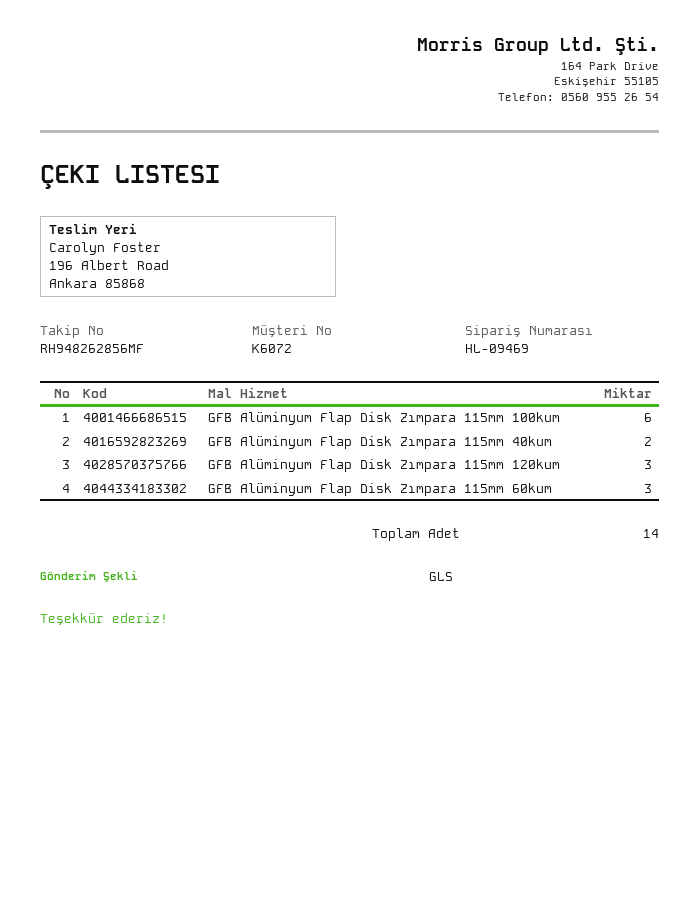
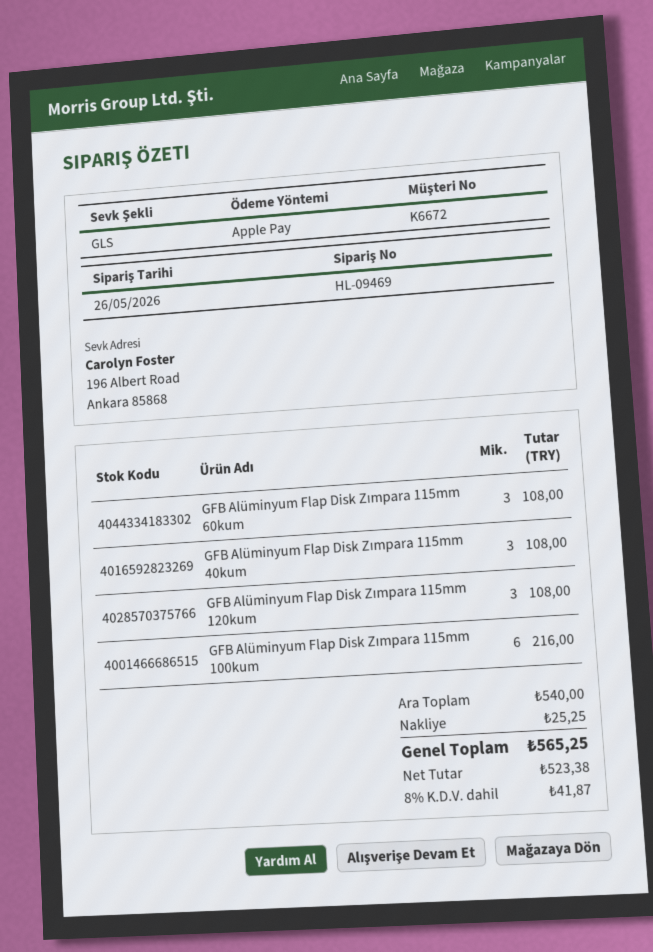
customer number: K6072 -> K6672
GFB Alüminyum Flap Disk Zımpara 115mm 40kum: 2 -> 3

